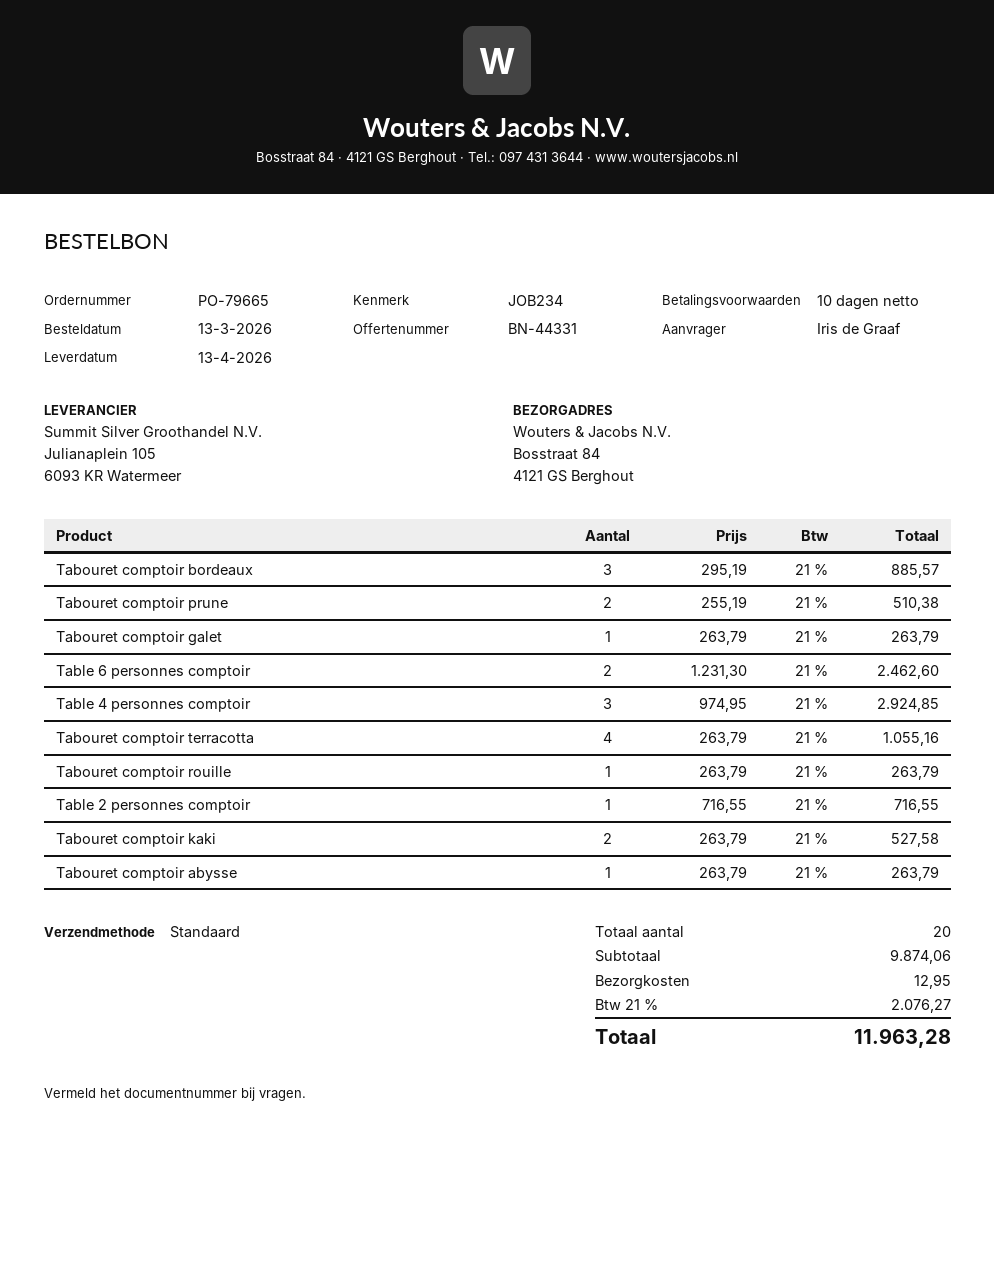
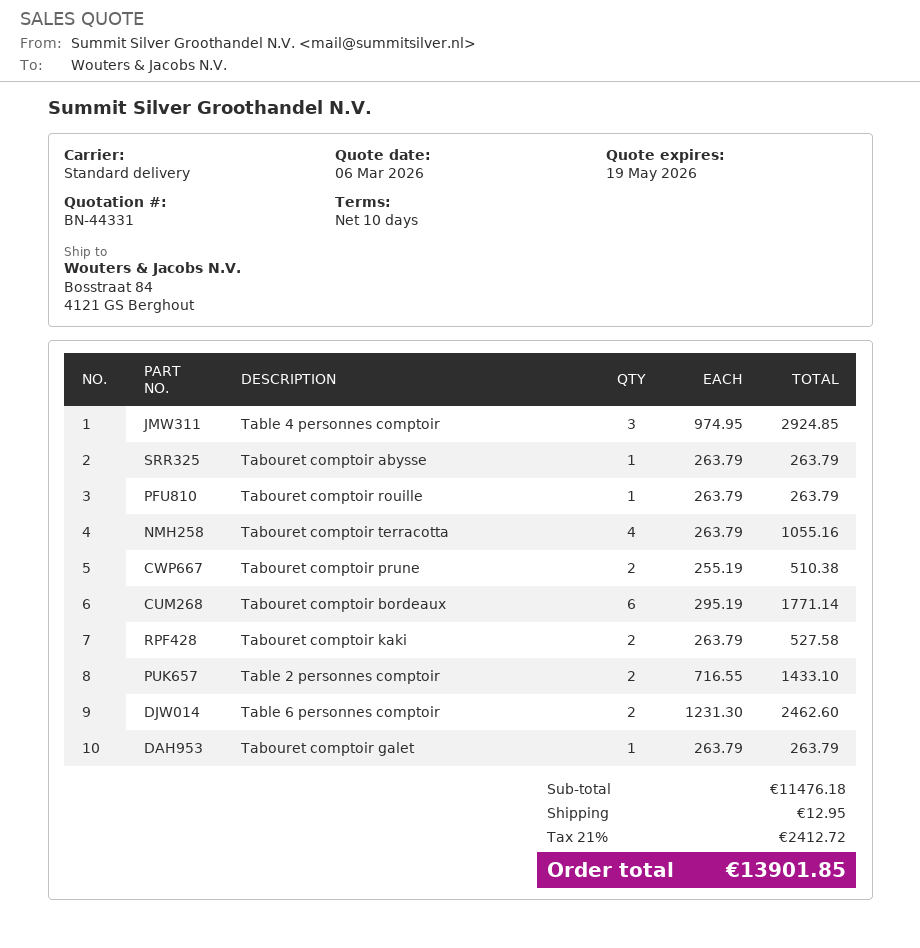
Tabouret comptoir bordeaux: 3 x 295.19 = 885.57 -> 6 x 295.19 = 1771.14
Table 2 personnes comptoir: 1 x 716.55 = 716.55 -> 2 x 716.55 = 1433.10
subtotal: 9874.06 -> 11476.18
tax: 21% = 2076.27 -> 21% = 2412.72
total: 11963.28 -> 13901.85

